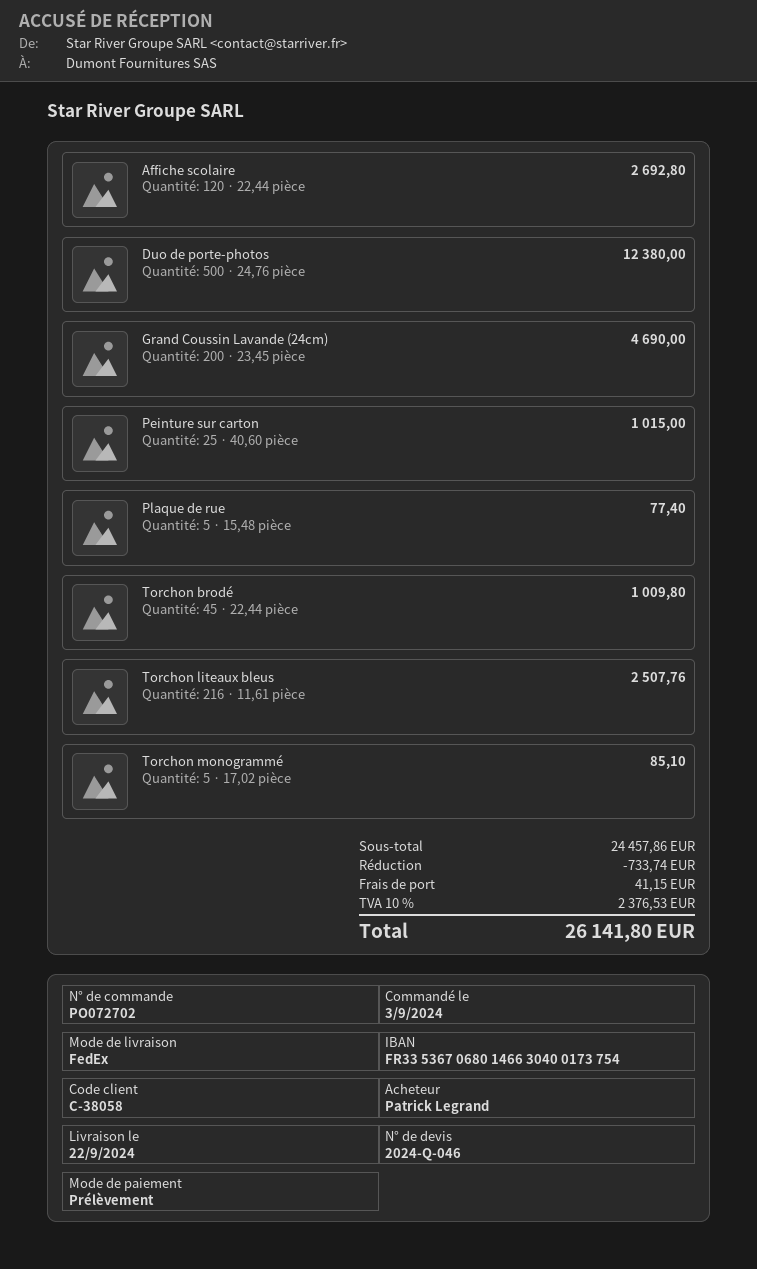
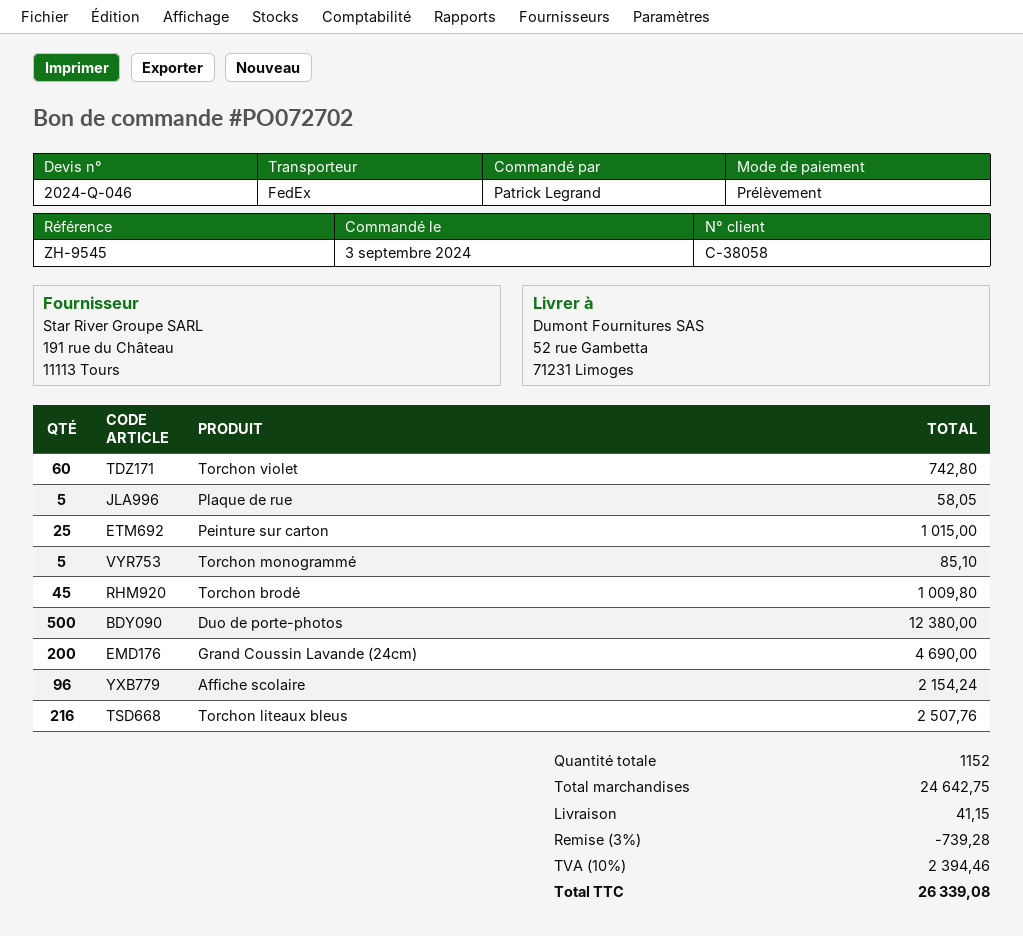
Affiche scolaire: 120 for 2692.80 -> 96 for 2154.24
Plaque de rue: 5 for 77.40 -> 5 for 58.05
Torchon violet: none -> 60 for 742.80
subtotal: 24457.86 -> 24642.75
discount: 733.74 -> 739.28
tax: 10% = 2376.53 -> 10% = 2394.46
total: 26141.80 -> 26339.08

